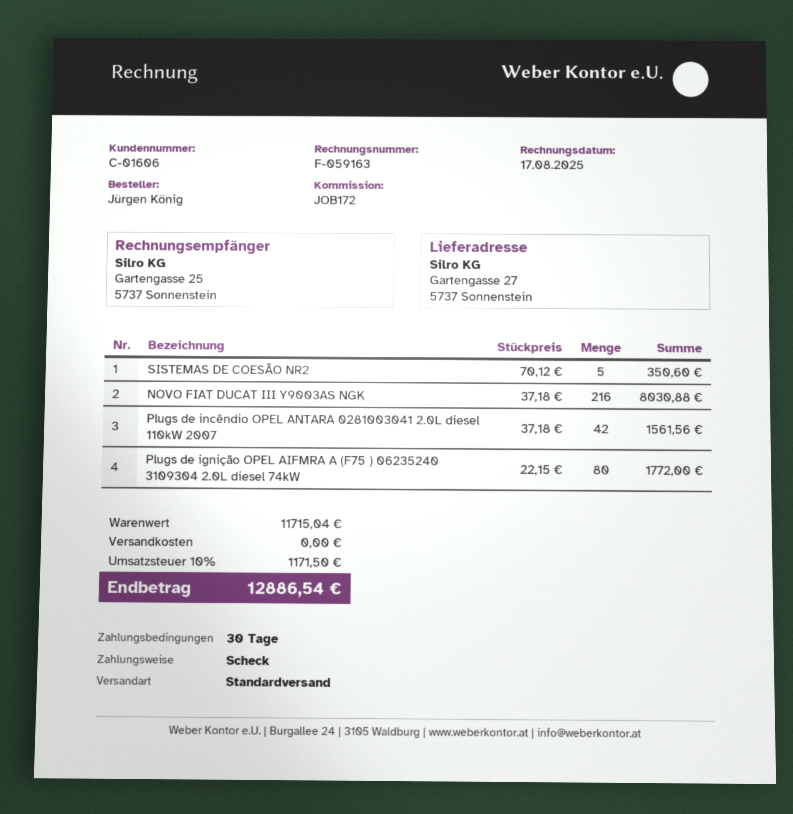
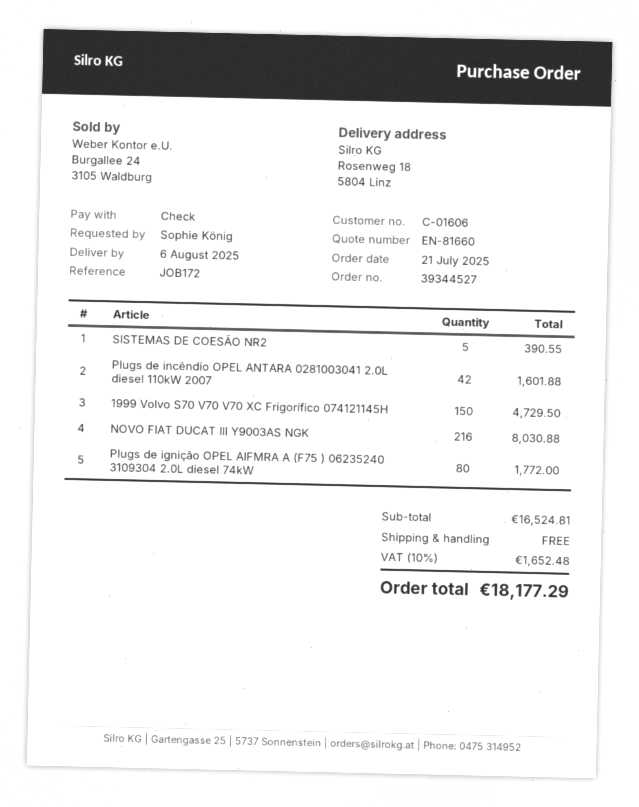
ordered by: Jürgen König -> Sophie König
ship to: Gartengasse 27, 5737 Sonnenstein -> Rosenweg 18, 5804 Linz
SISTEMAS DE COESÃO NR2: 5 for 350.60 -> 5 for 390.55
Plugs de incêndio OPEL ANTARA 0281003041 2.0L diesel 110kW 2007: 42 for 1561.56 -> 42 for 1601.88
1999 Volvo S70 V70 V70 XC Frigorífico 074121145H: none -> 150 for 4729.50
subtotal: 11715.04 -> 16524.81
tax: 10% = 1171.50 -> 10% = 1652.48
total: 12886.54 -> 18177.29

